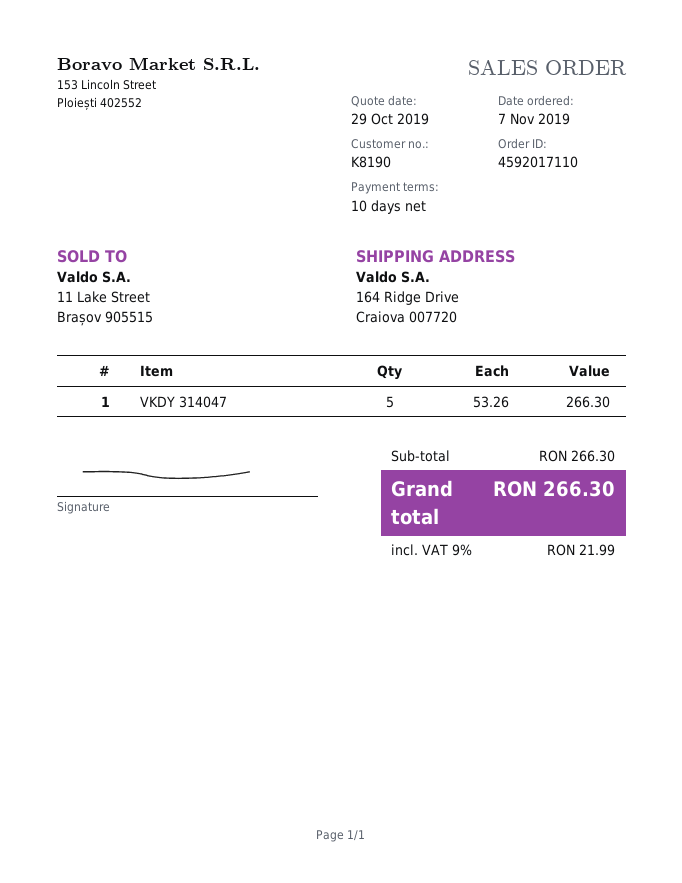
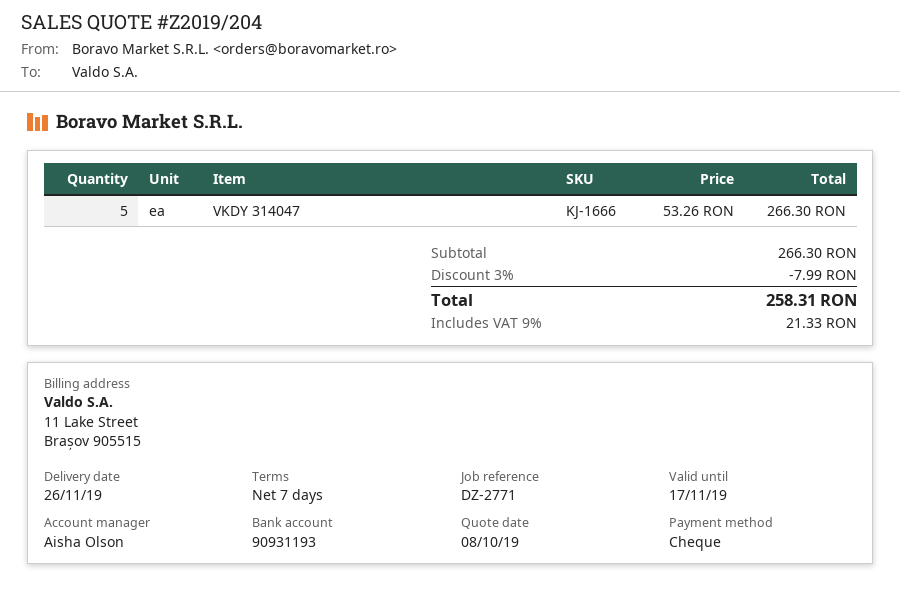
quote date: 2019-10-29 -> 2019-10-08
payment terms: 10 days -> 7 days
discount: none -> 3% = 7.99
tax: 9% = 21.99 -> 9% = 21.33
total: 266.30 -> 258.31

